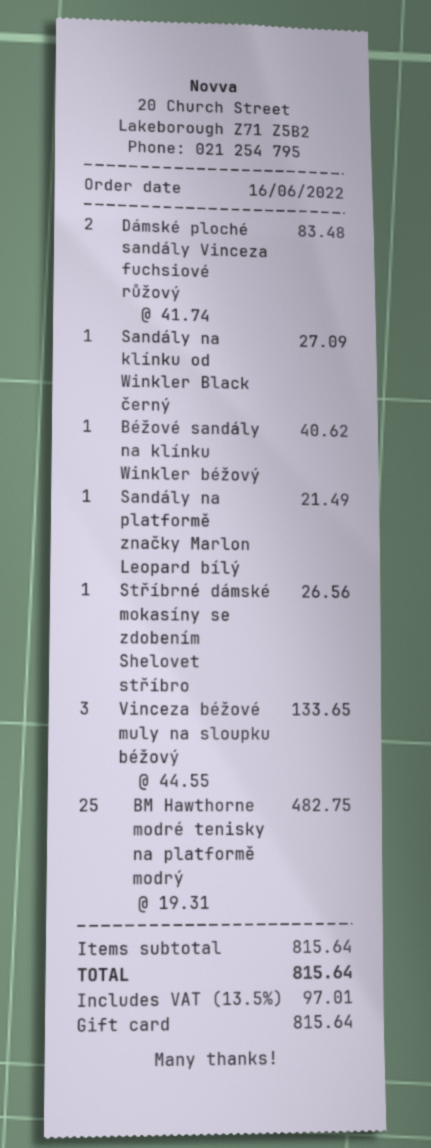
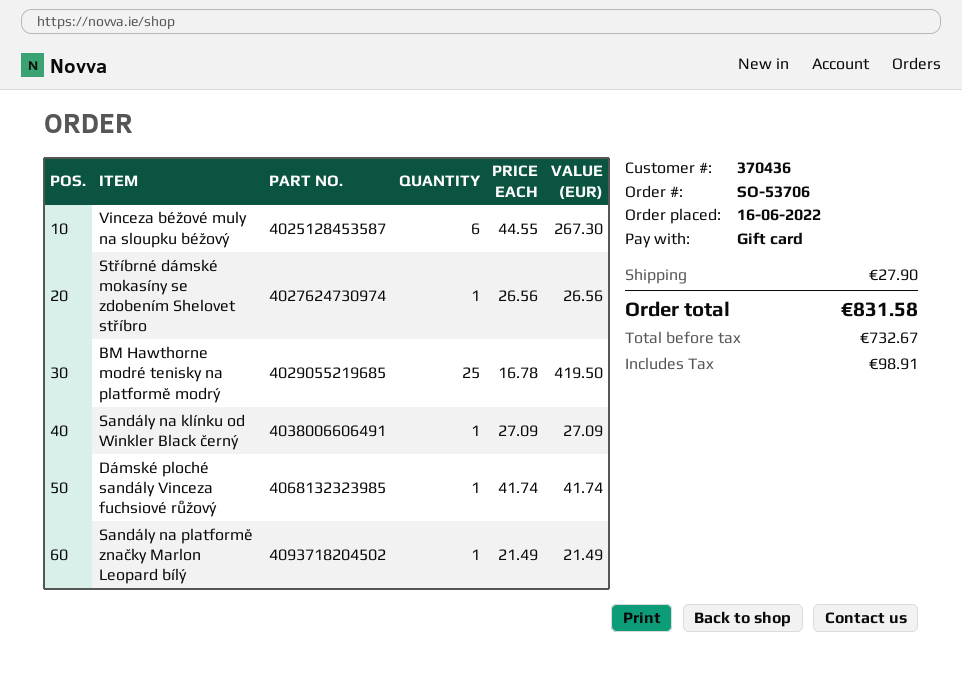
Dámské ploché sandály Vinceza fuchsiové růžový: 2 x 41.74 = 83.48 -> 1 x 41.74 = 41.74
Béžové sandály na klínku Winkler béžový: 1 x 40.62 = 40.62 -> none
Vinceza béžové muly na sloupku béžový: 3 x 44.55 = 133.65 -> 6 x 44.55 = 267.30
BM Hawthorne modré tenisky na platformě modrý: 25 x 19.31 = 482.75 -> 25 x 16.78 = 419.50
shipping: none -> 27.90
tax: 97.01 -> 98.91
total: 815.64 -> 831.58

